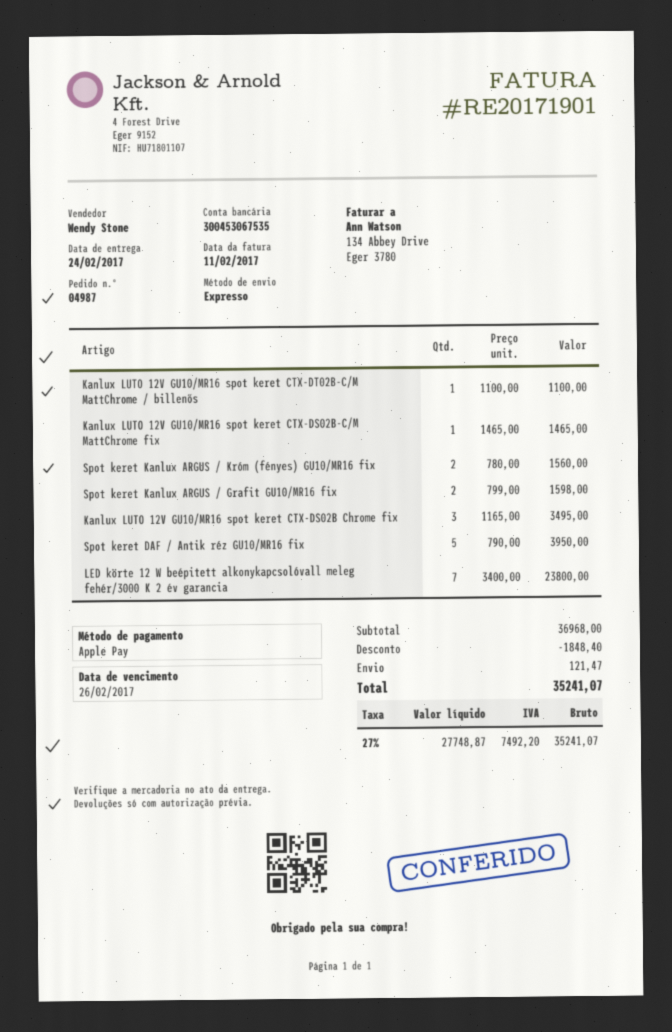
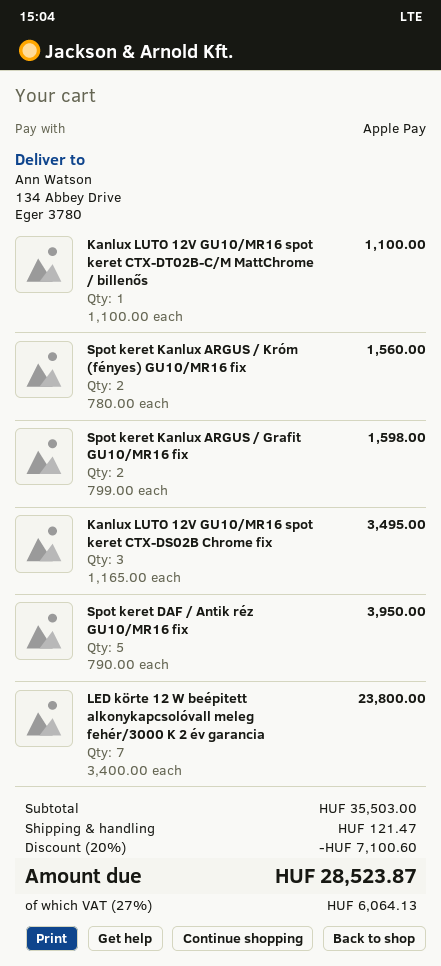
Kanlux LUTO 12V GU10/MR16 spot keret CTX-DS02B-C/M MattChrome fix: 1 x 1465.00 = 1465.00 -> none
subtotal: 36968.00 -> 35503.00
discount: 1848.40 -> 7100.60
tax: 27% = 7492.20 -> 27% = 6064.13
total: 35241.07 -> 28523.87

